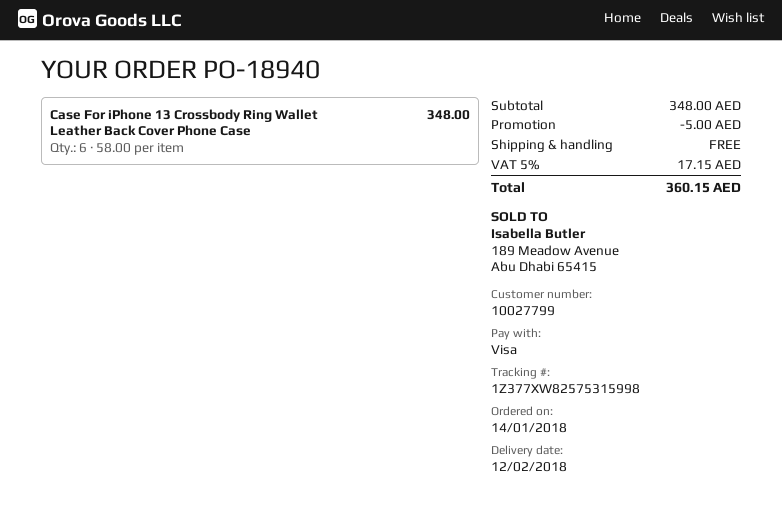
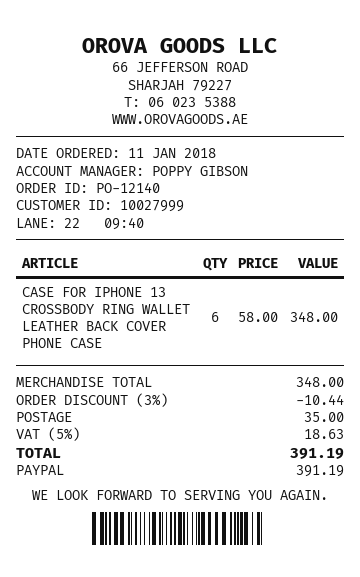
order number: PO-18940 -> PO-12140
order date: 2018-01-14 -> 2018-01-11
customer number: 10027799 -> 10027999
payment method: Visa -> PayPal
discount: 5.00 -> 10.44
shipping: 0.00 -> 35.00
tax: 5% = 17.15 -> 5% = 18.63
total: 360.15 -> 391.19

